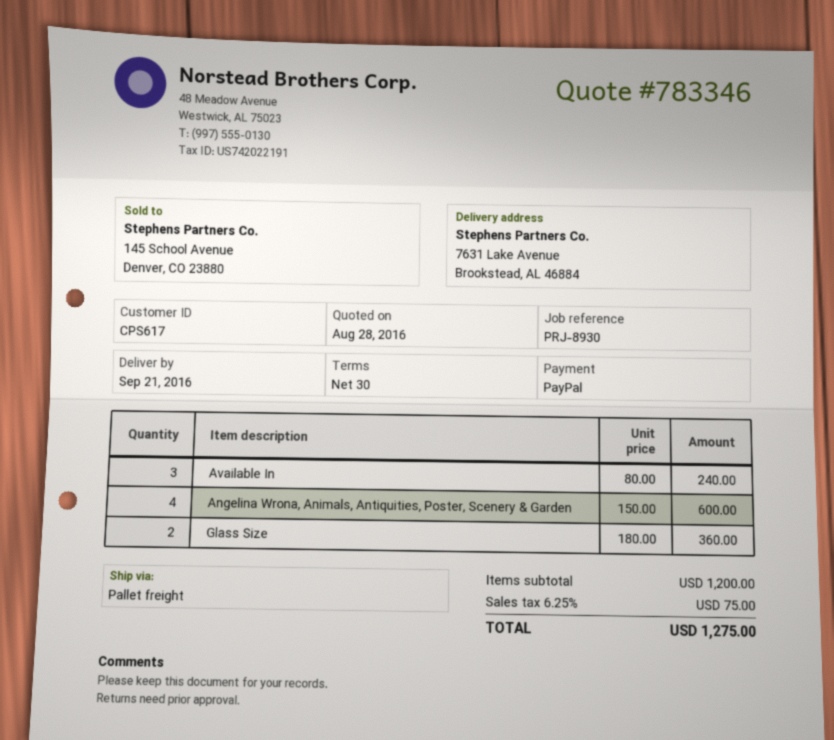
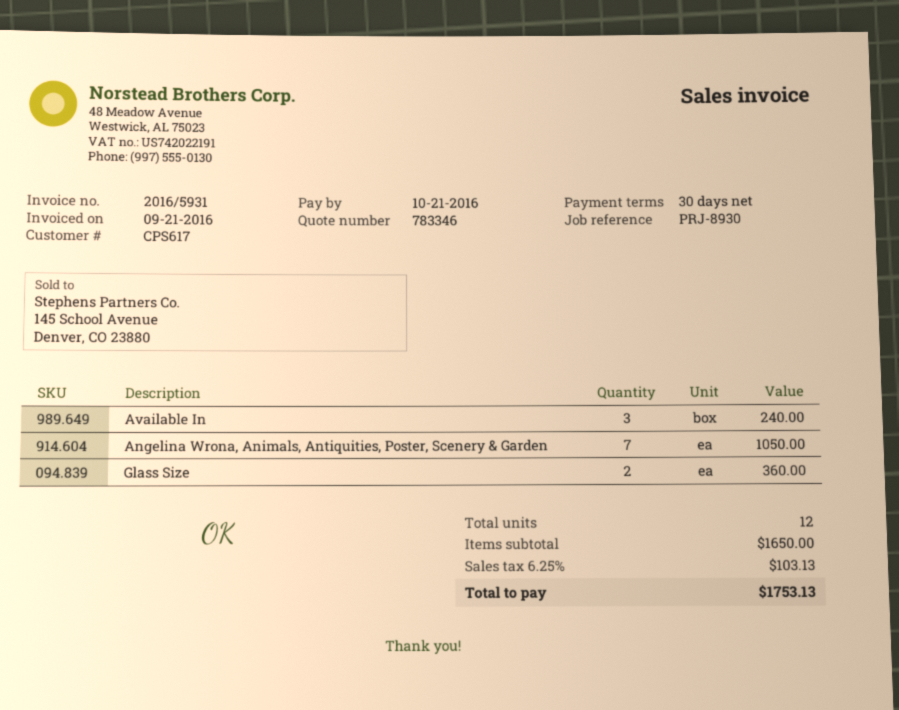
Angelina Wrona, Animals, Antiquities, Poster, Scenery & Garden: 4 for 600.00 -> 7 for 1050.00
subtotal: 1200.00 -> 1650.00
tax: 6.25% = 75.00 -> 6.25% = 103.13
total: 1275.00 -> 1753.13

